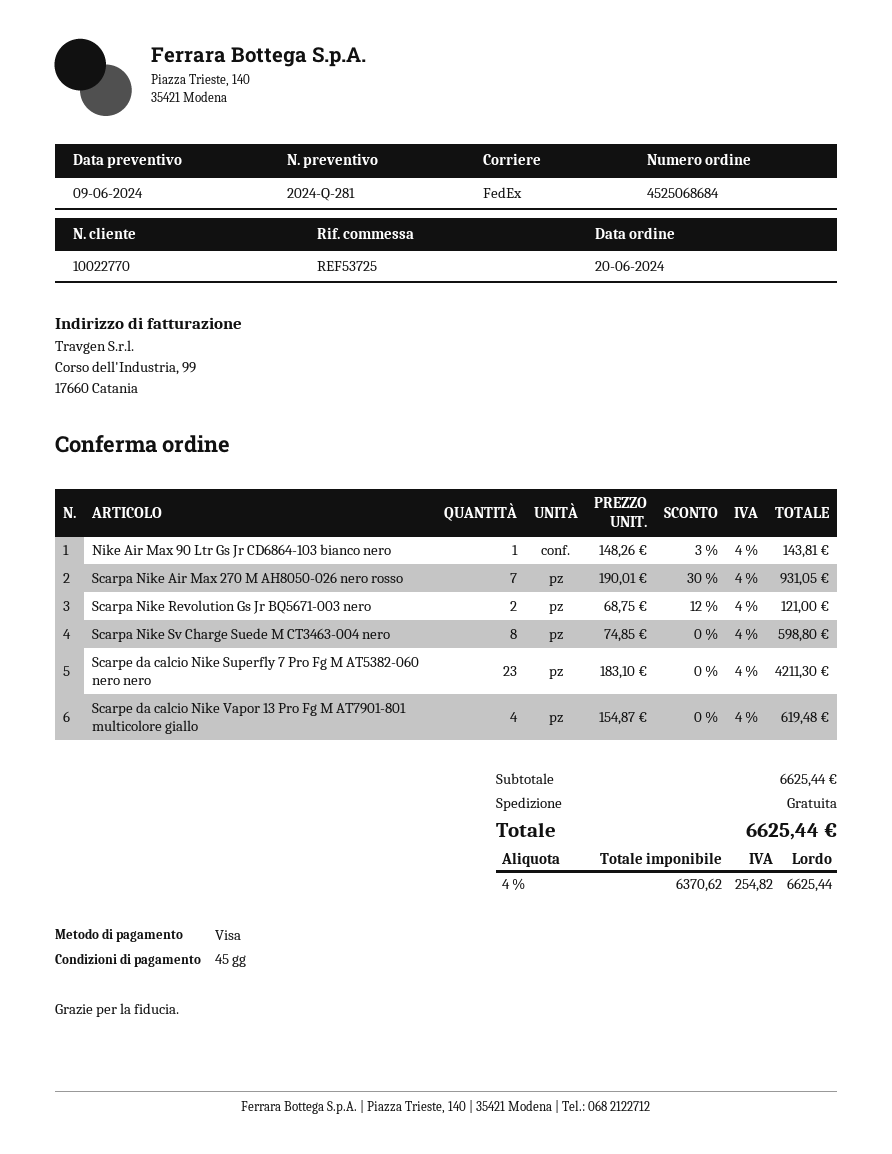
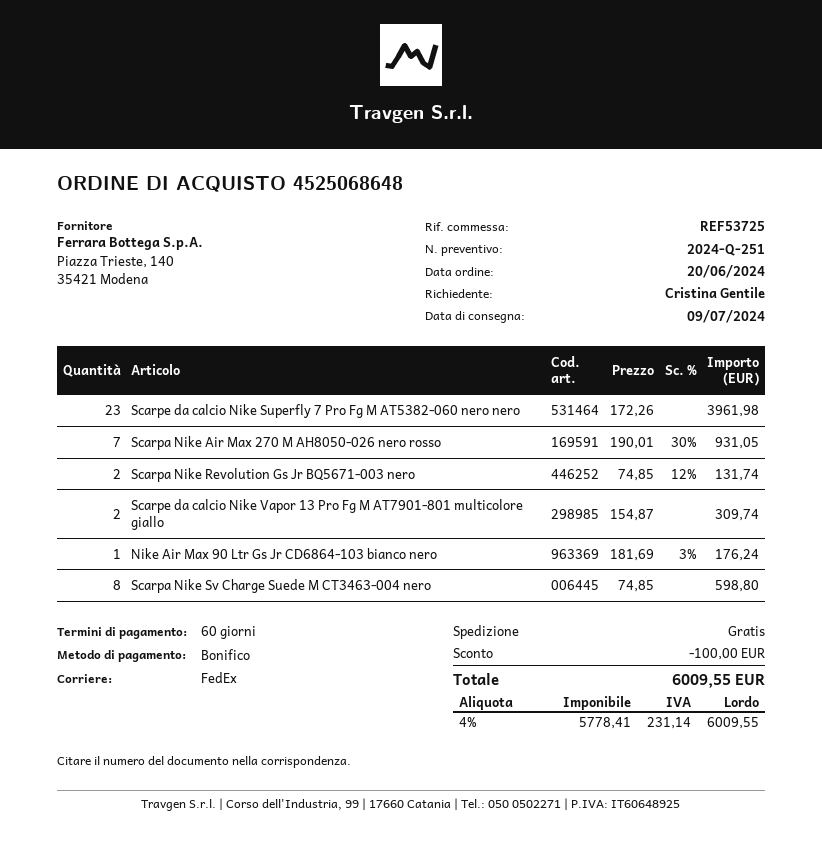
quote number: 2024-Q-281 -> 2024-Q-251
order number: 4525068684 -> 4525068648
payment terms: 45 days -> 60 days
payment method: Visa -> bank transfer
Nike Air Max 90 Ltr Gs Jr CD6864-103 bianco nero: 1 x 148.26 - 3% = 143.81 -> 1 x 181.69 - 3% = 176.24
Scarpa Nike Revolution Gs Jr BQ5671-003 nero: 2 x 68.75 - 12% = 121.00 -> 2 x 74.85 - 12% = 131.74
Scarpe da calcio Nike Superfly 7 Pro Fg M AT5382-060 nero nero: 23 x 183.10 = 4211.30 -> 23 x 172.26 = 3961.98
Scarpe da calcio Nike Vapor 13 Pro Fg M AT7901-801 multicolore giallo: 4 x 154.87 = 619.48 -> 2 x 154.87 = 309.74
discount: none -> 100.00
net: 6370.62 -> 5778.41
tax: 4% = 254.82 -> 4% = 231.14
total: 6625.44 -> 6009.55

